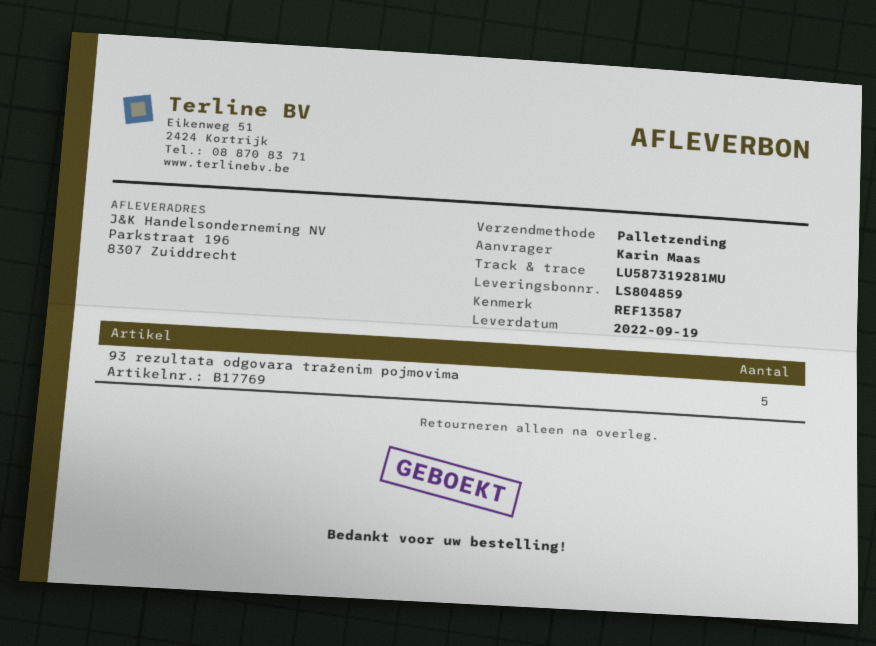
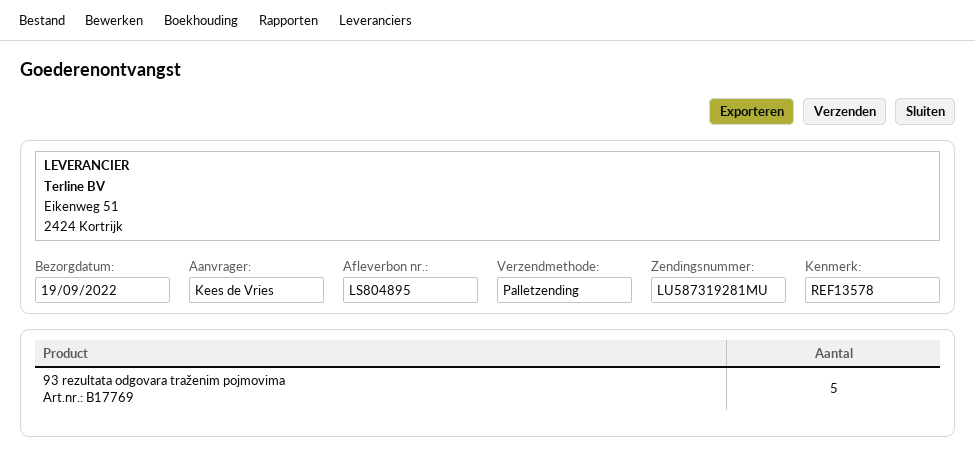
delivery note number: LS804859 -> LS804895
reference: REF13587 -> REF13578
ordered by: Karin Maas -> Kees de Vries

